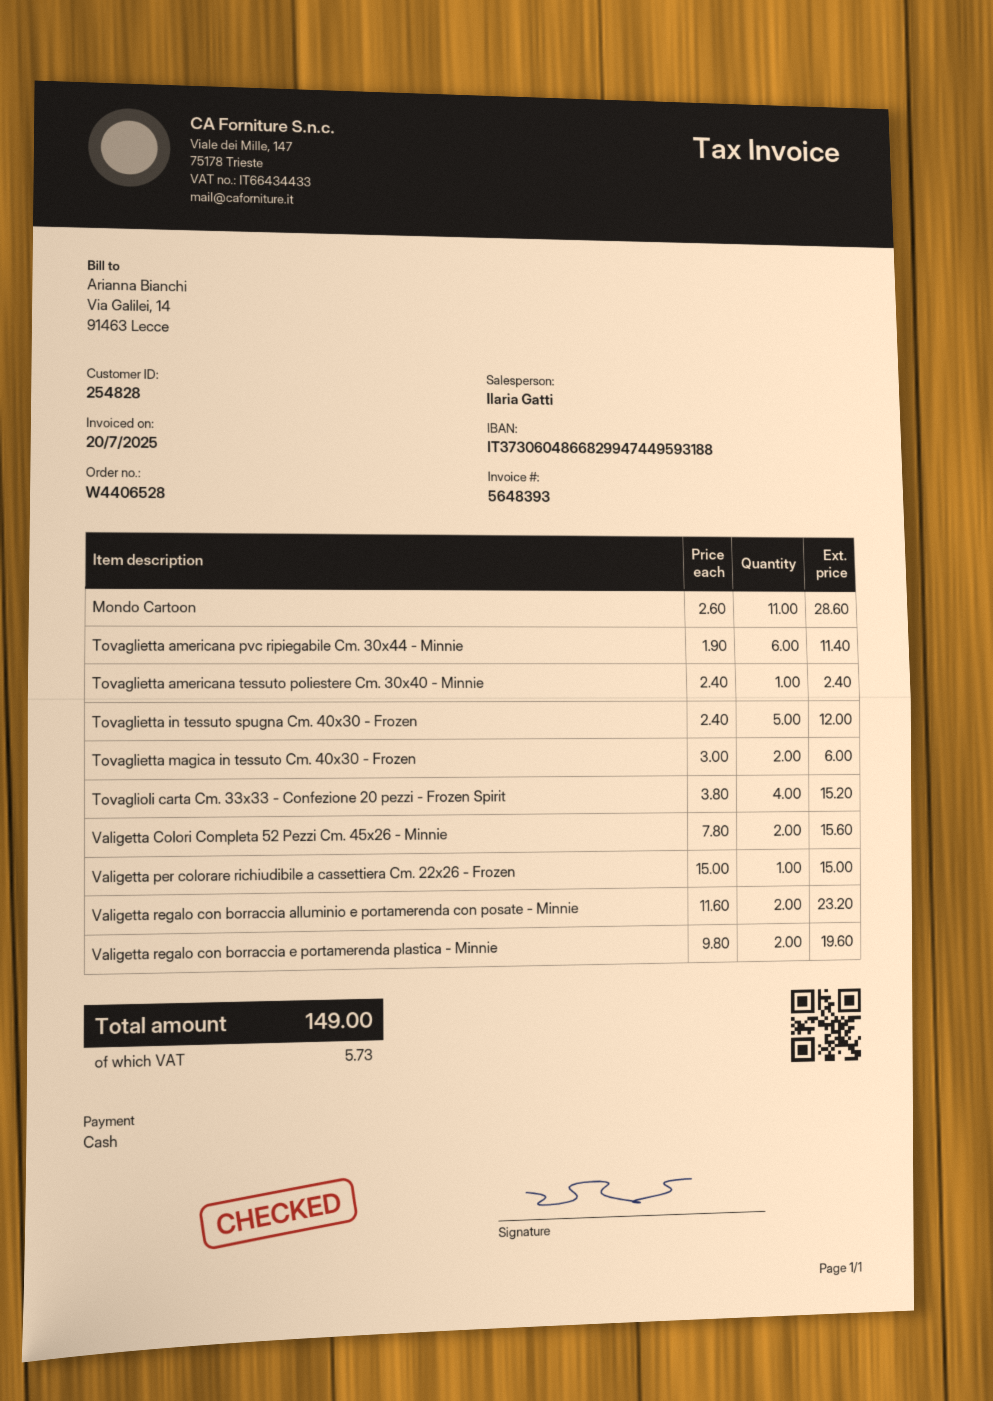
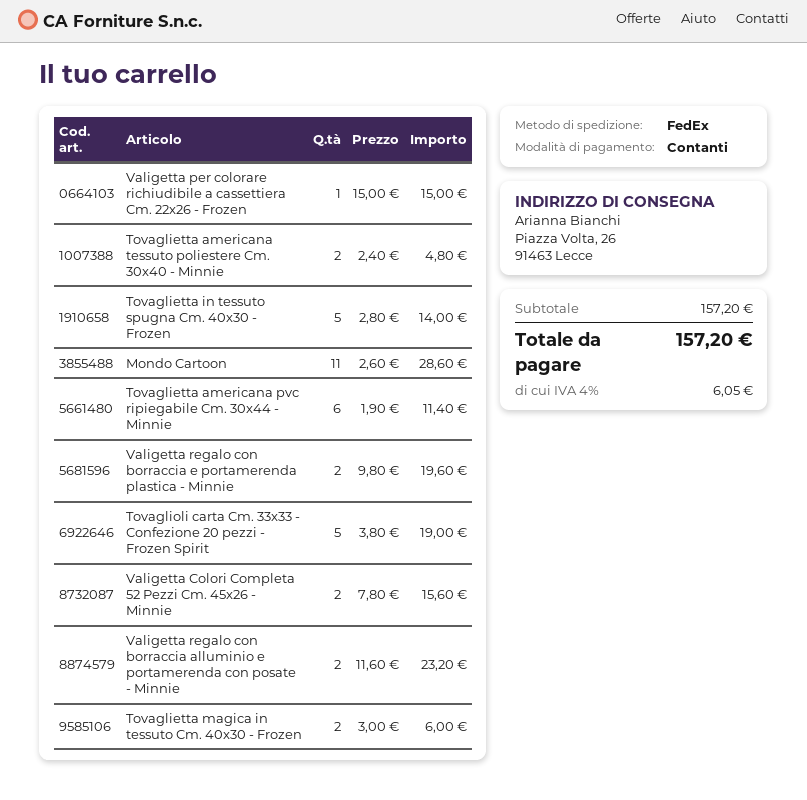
Tovaglietta americana tessuto poliestere Cm. 30x40 - Minnie: 1 x 2.40 = 2.40 -> 2 x 2.40 = 4.80
Tovaglietta in tessuto spugna Cm. 40x30 - Frozen: 5 x 2.40 = 12.00 -> 5 x 2.80 = 14.00
Tovaglioli carta Cm. 33x33 - Confezione 20 pezzi - Frozen Spirit: 4 x 3.80 = 15.20 -> 5 x 3.80 = 19.00
tax: 5.73 -> 6.05
total: 149.00 -> 157.20

